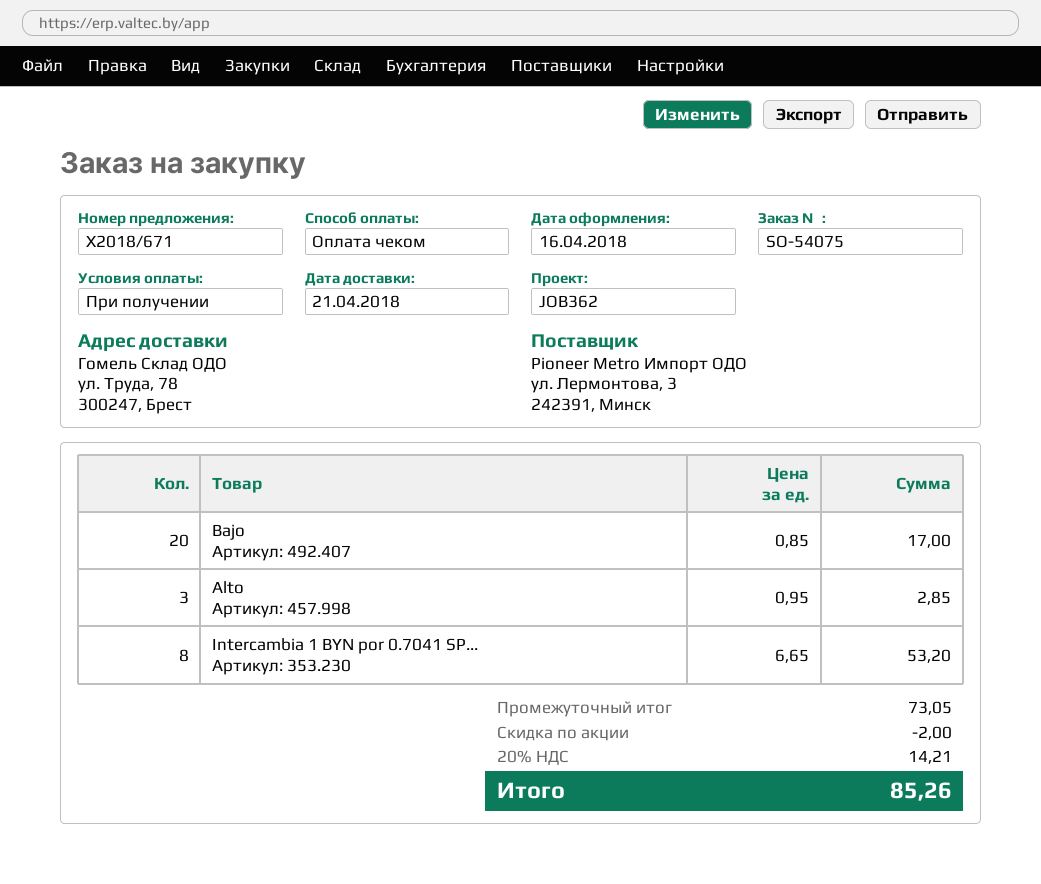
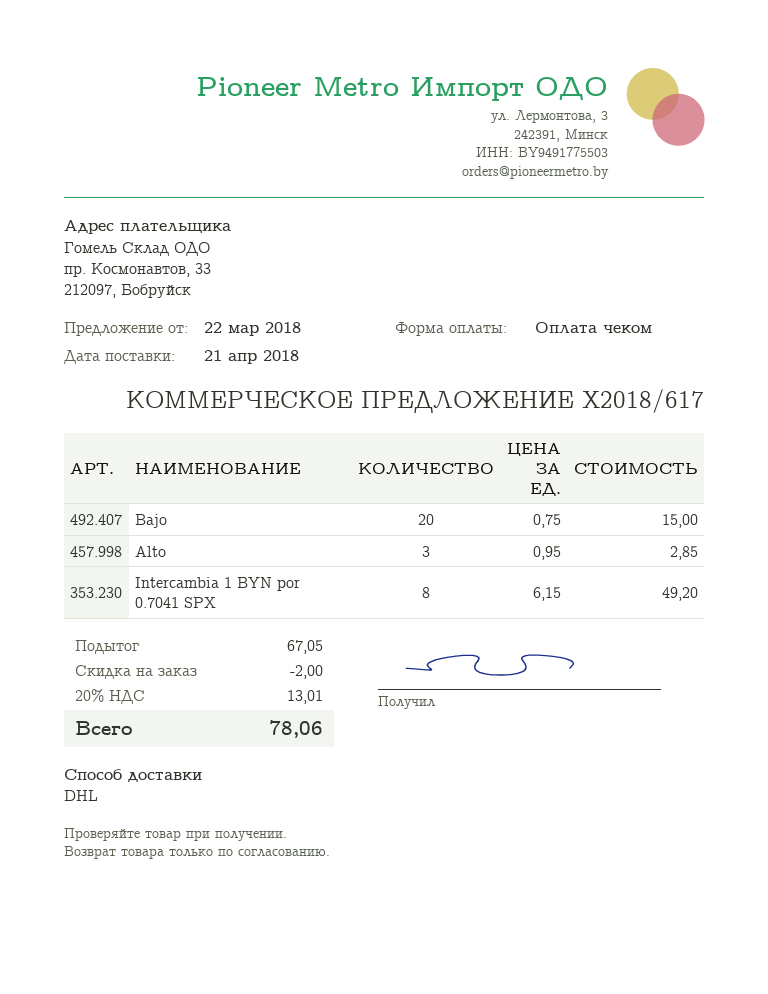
quote number: X2018/671 -> X2018/617
Bajo: 20 x 0.85 = 17.00 -> 20 x 0.75 = 15.00
Intercambia 1 BYN por 0.7041 SP...: 8 x 6.65 = 53.20 -> 8 x 6.15 = 49.20
subtotal: 73.05 -> 67.05
tax: 20% = 14.21 -> 20% = 13.01
total: 85.26 -> 78.06

